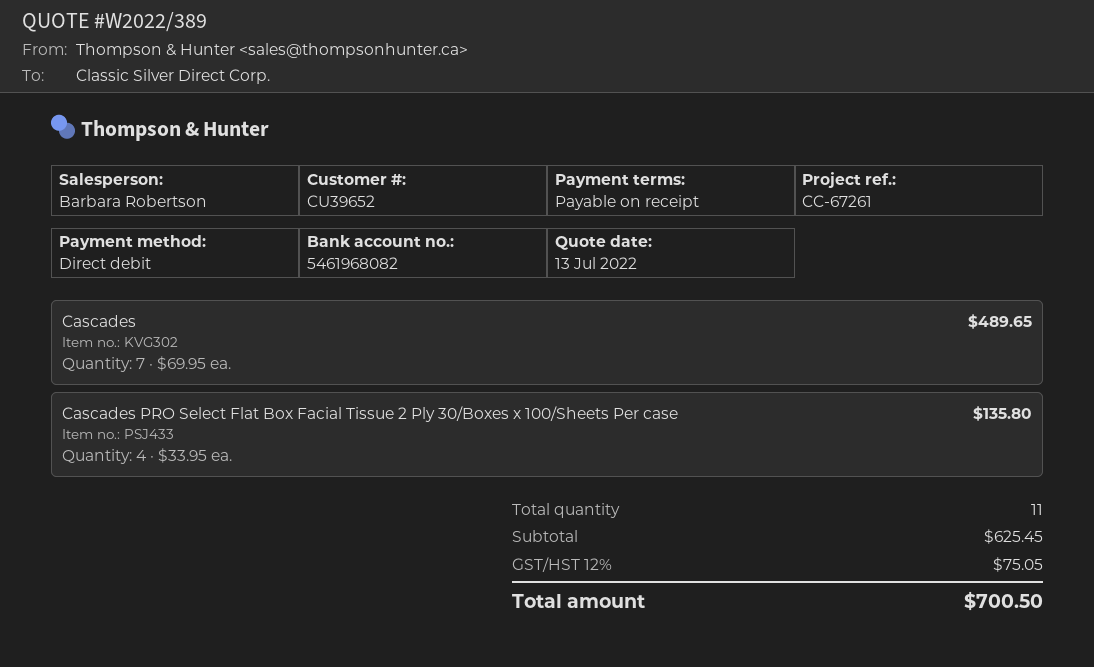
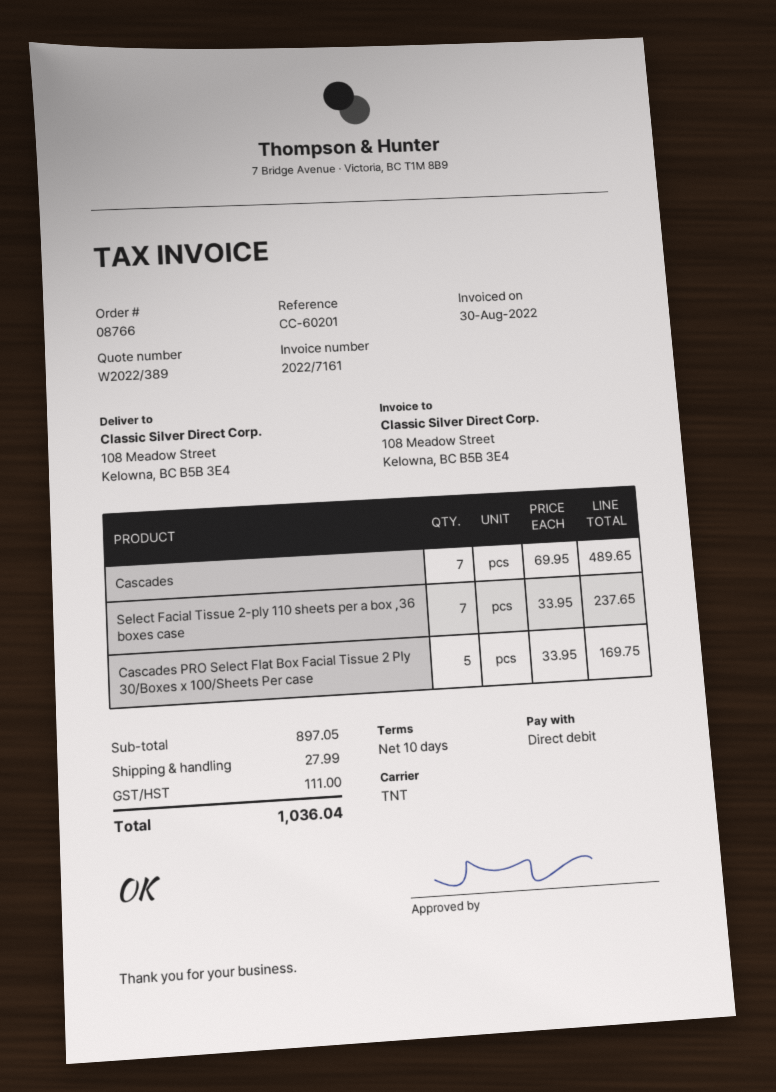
payment terms: on receipt -> 10 days
reference: CC-67261 -> CC-60201
Cascades PRO Select Flat Box Facial Tissue 2 Ply 30/Boxes x 100/Sheets Per case: 4 x 33.95 = 135.80 -> 5 x 33.95 = 169.75
Select Facial Tissue 2-ply 110 sheets per a box ,36 boxes case: none -> 7 x 33.95 = 237.65
subtotal: 625.45 -> 897.05
shipping: none -> 27.99
tax: 75.05 -> 111.00
total: 700.50 -> 1036.04

